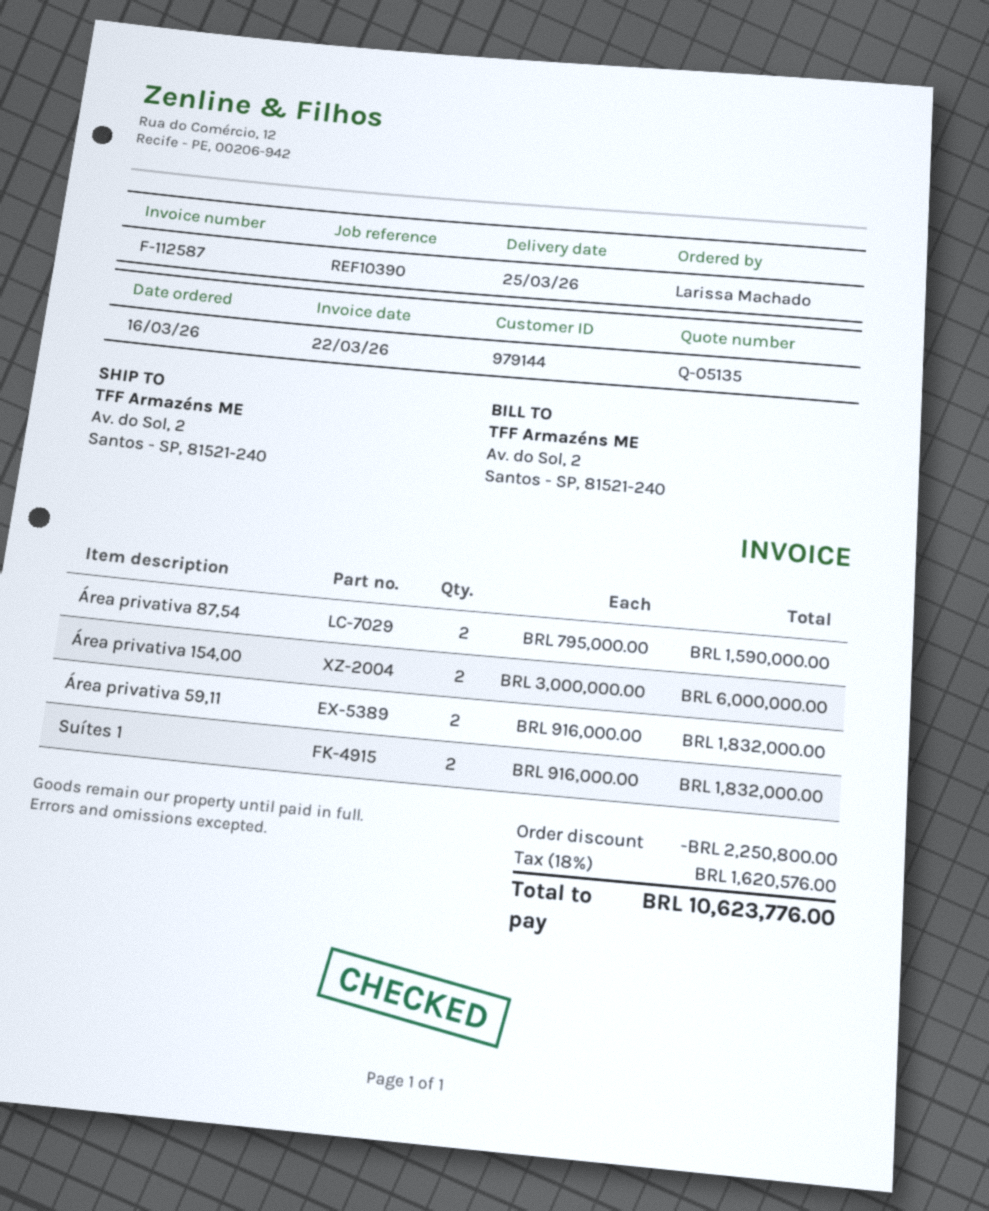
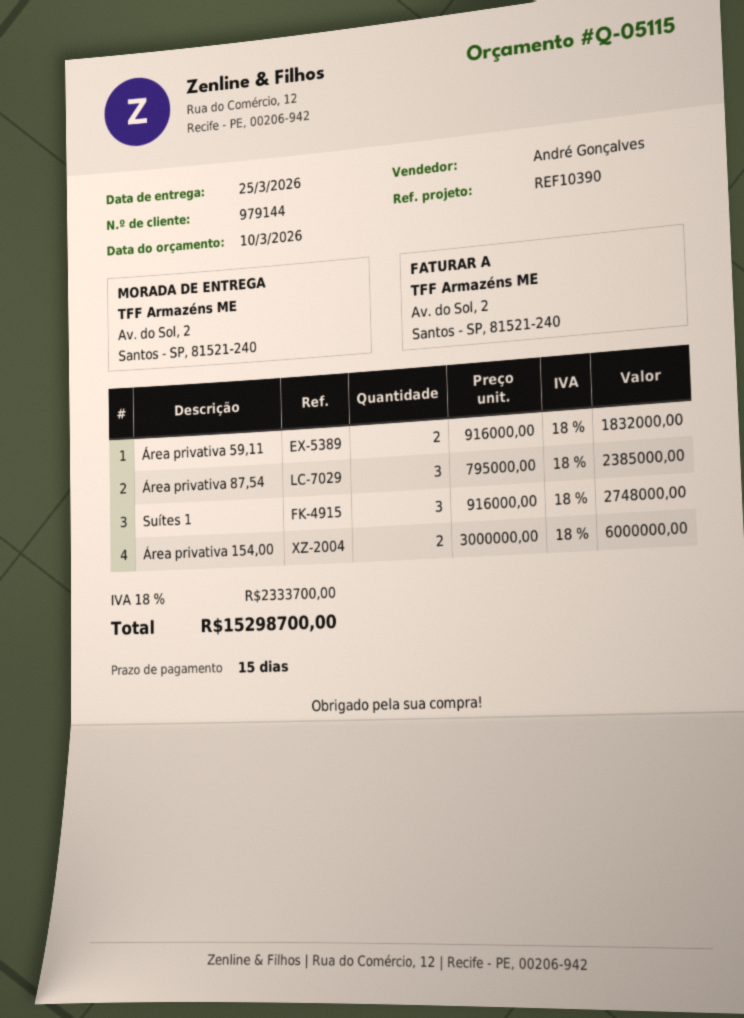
quote number: Q-05135 -> Q-05115
Área privativa 87,54: 2 x 795000.00 = 1590000.00 -> 3 x 795000.00 = 2385000.00
Suítes 1: 2 x 916000.00 = 1832000.00 -> 3 x 916000.00 = 2748000.00
discount: 2250800.00 -> none
tax: 18% = 1620576.00 -> 18% = 2333700.00
total: 10623776.00 -> 15298700.00

